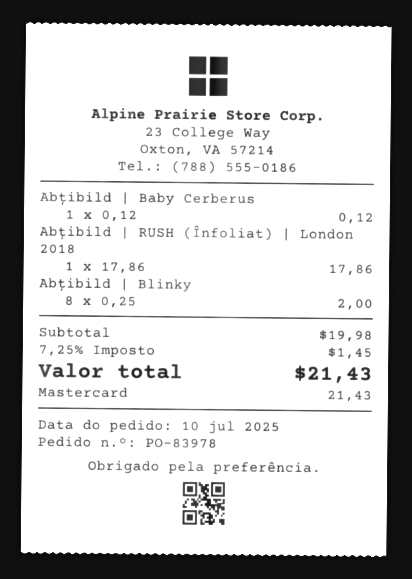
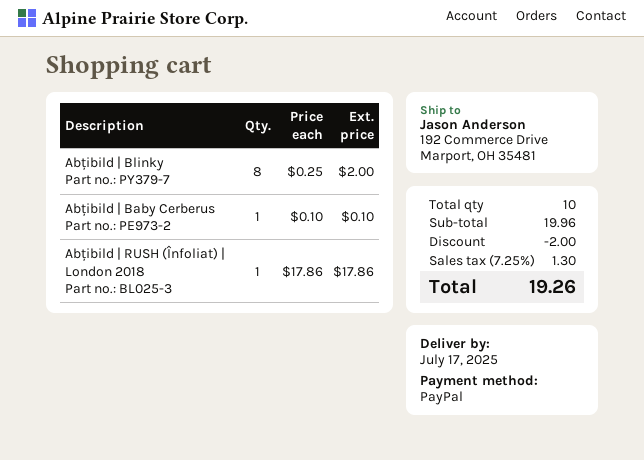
payment method: Mastercard -> PayPal
Abțibild | Baby Cerberus: 1 x 0.12 = 0.12 -> 1 x 0.10 = 0.10
subtotal: 19.98 -> 19.96
discount: none -> 2.00
tax: 7.25% = 1.45 -> 7.25% = 1.30
total: 21.43 -> 19.26

